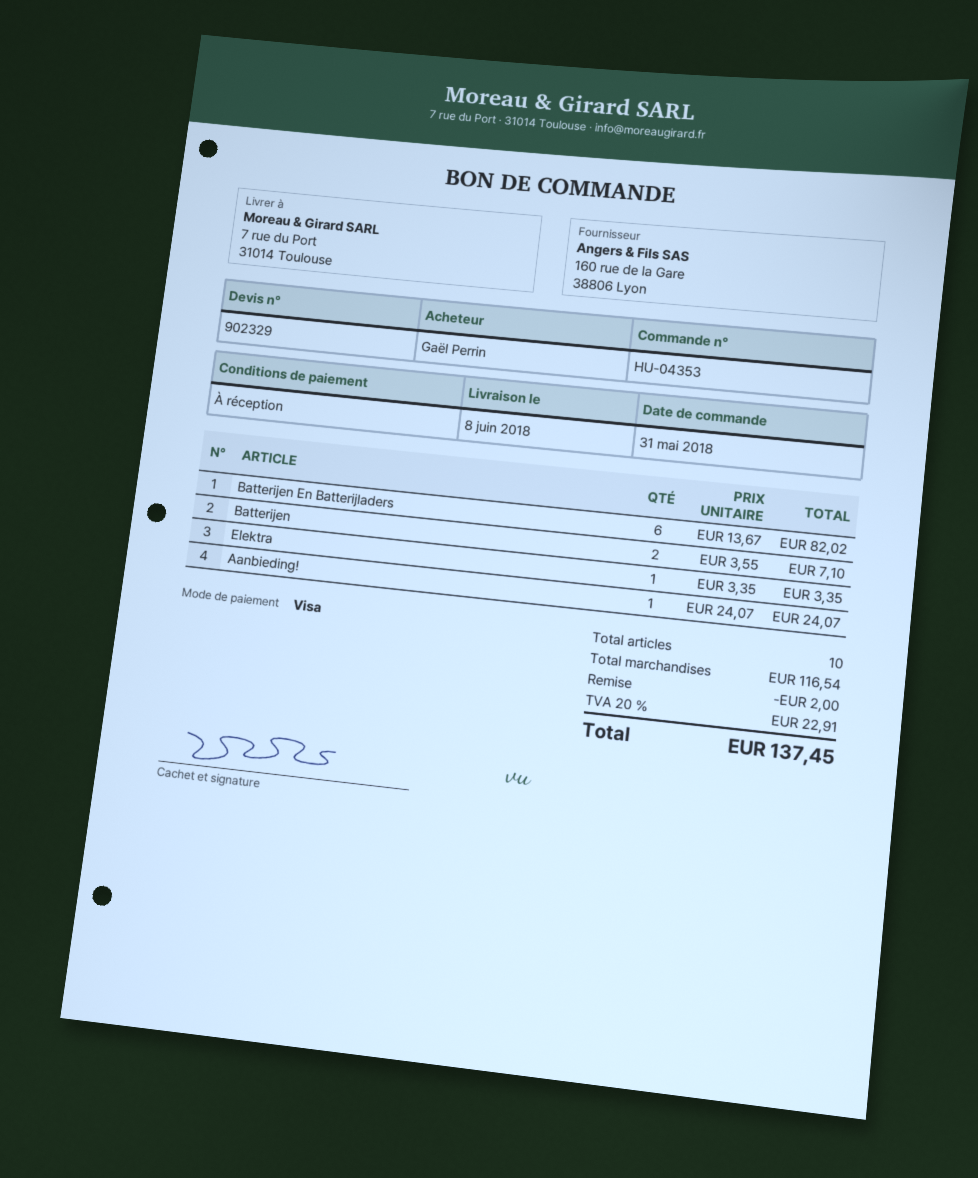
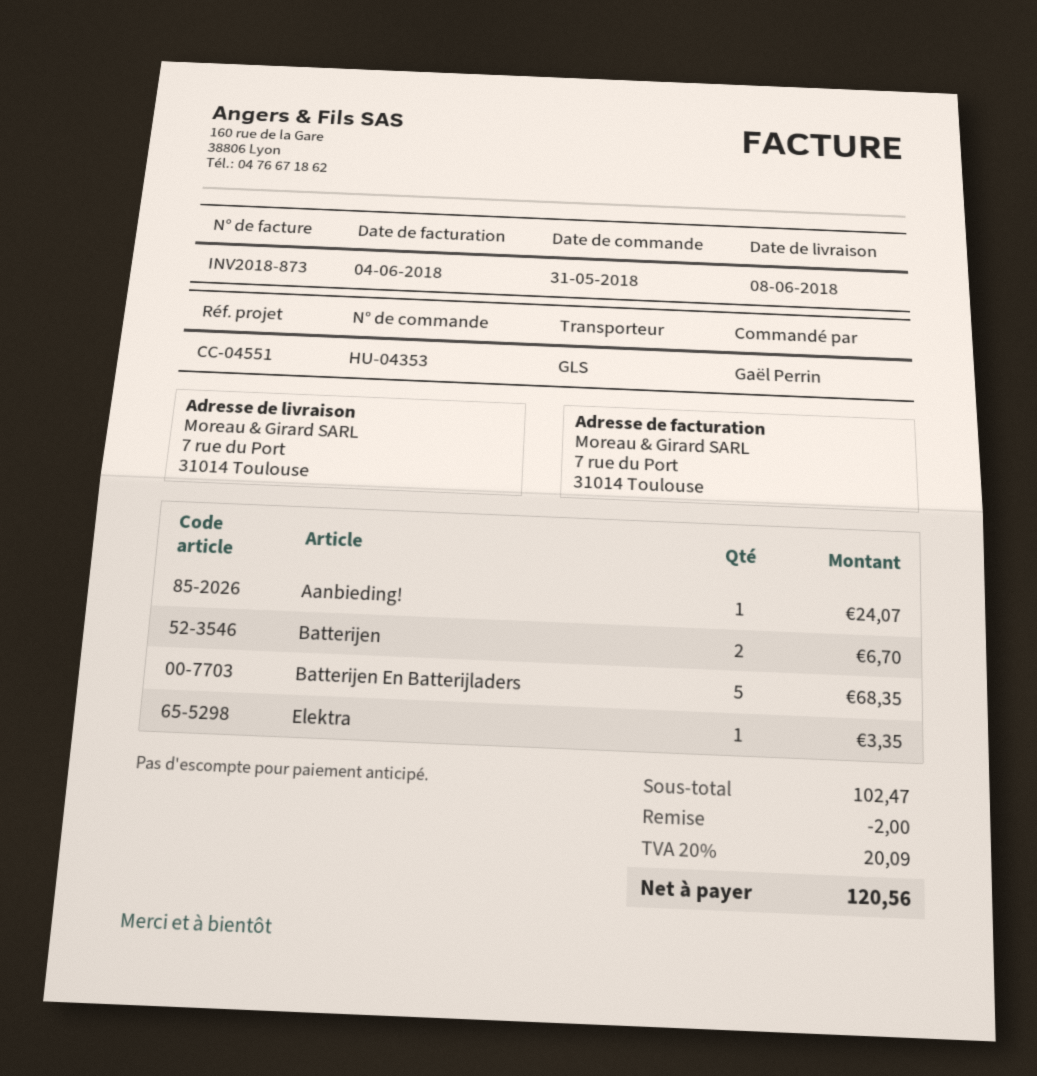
Batterijen En Batterijladers: 6 for 82.02 -> 5 for 68.35
Batterijen: 2 for 7.10 -> 2 for 6.70
subtotal: 116.54 -> 102.47
tax: 20% = 22.91 -> 20% = 20.09
total: 137.45 -> 120.56

